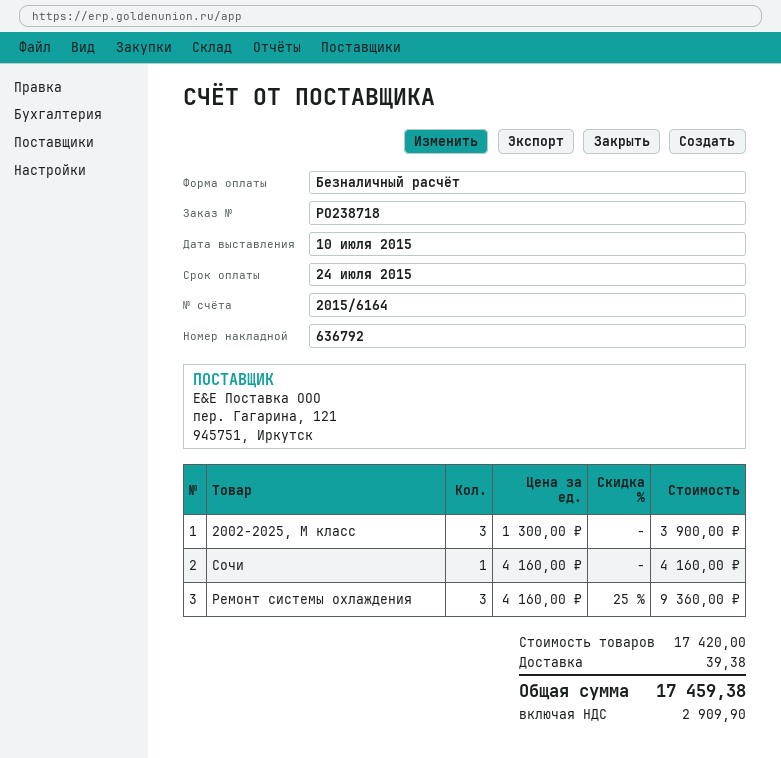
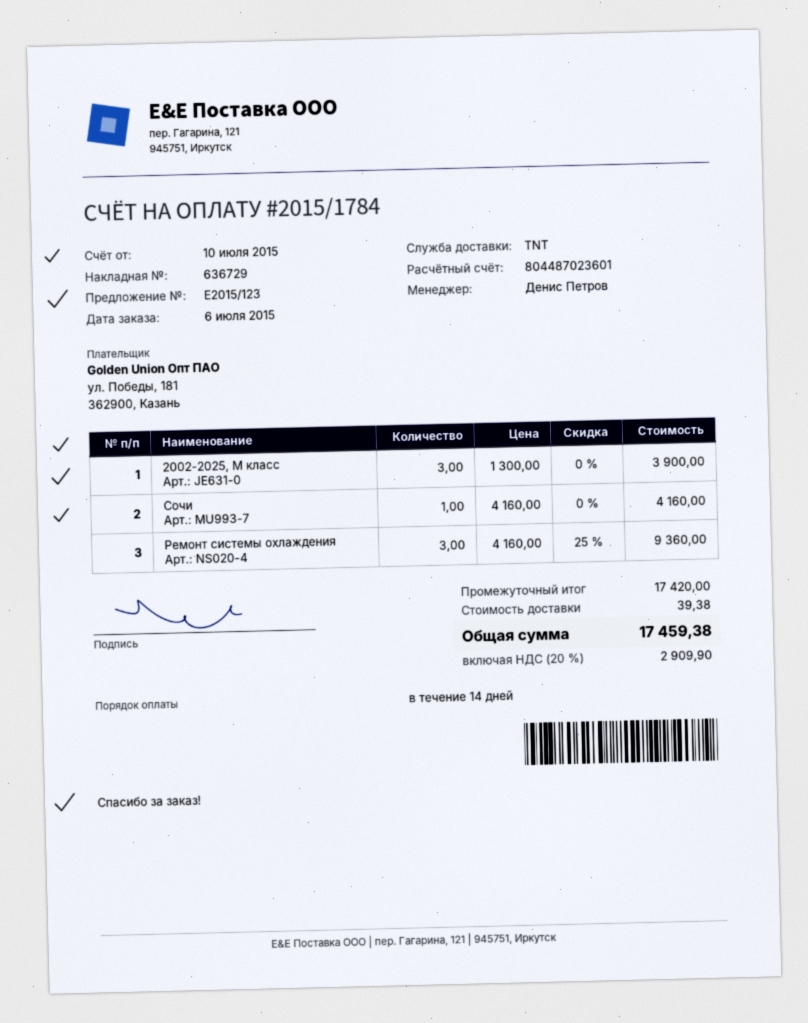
delivery note number: 636792 -> 636729
invoice number: 2015/6164 -> 2015/1784

